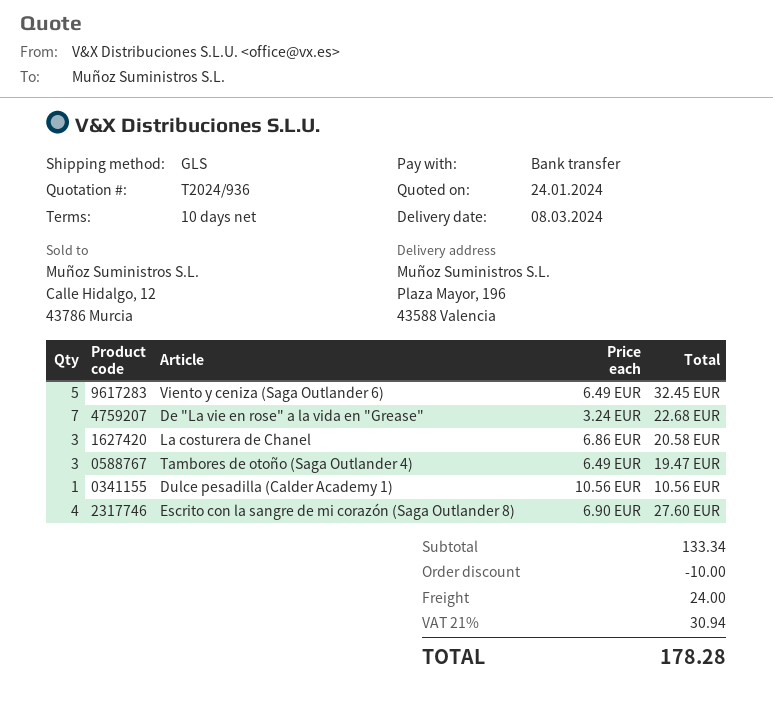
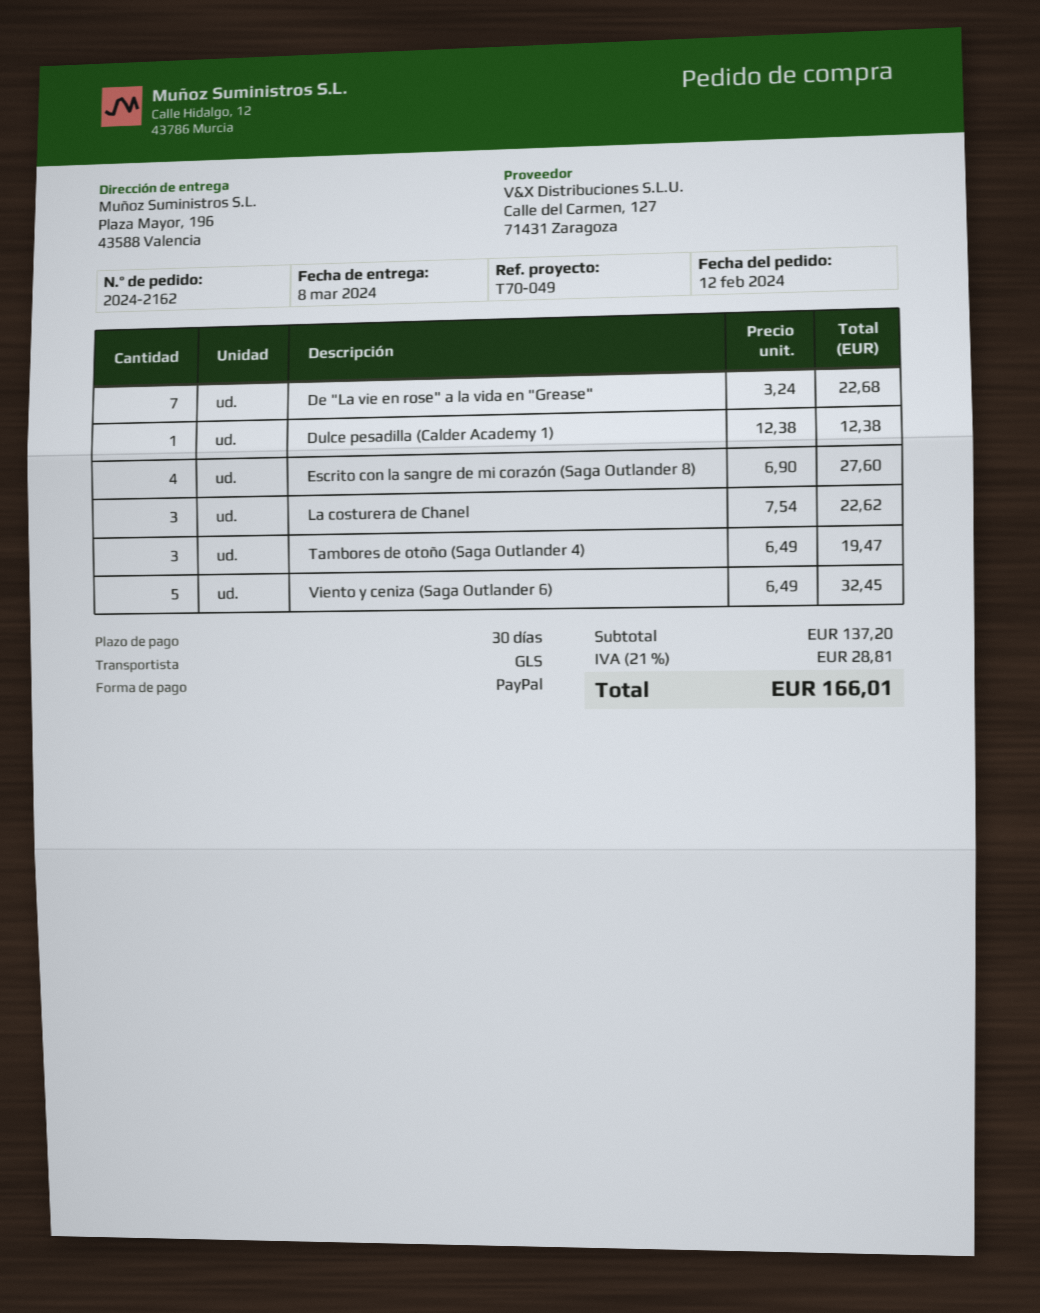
payment terms: 10 days -> 30 days
payment method: bank transfer -> PayPal
La costurera de Chanel: 3 x 6.86 = 20.58 -> 3 x 7.54 = 22.62
Dulce pesadilla (Calder Academy 1): 1 x 10.56 = 10.56 -> 1 x 12.38 = 12.38
subtotal: 133.34 -> 137.20
discount: 10.00 -> none
shipping: 24.00 -> none
tax: 21% = 30.94 -> 21% = 28.81
total: 178.28 -> 166.01

